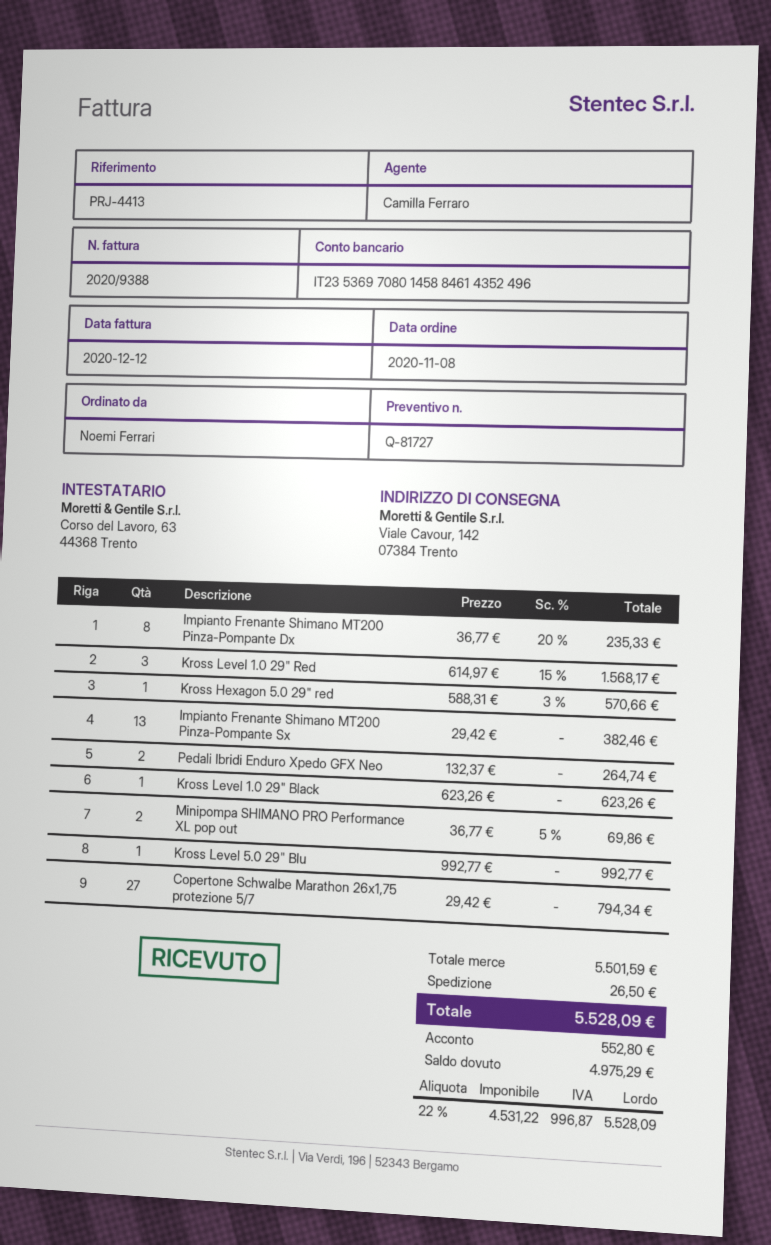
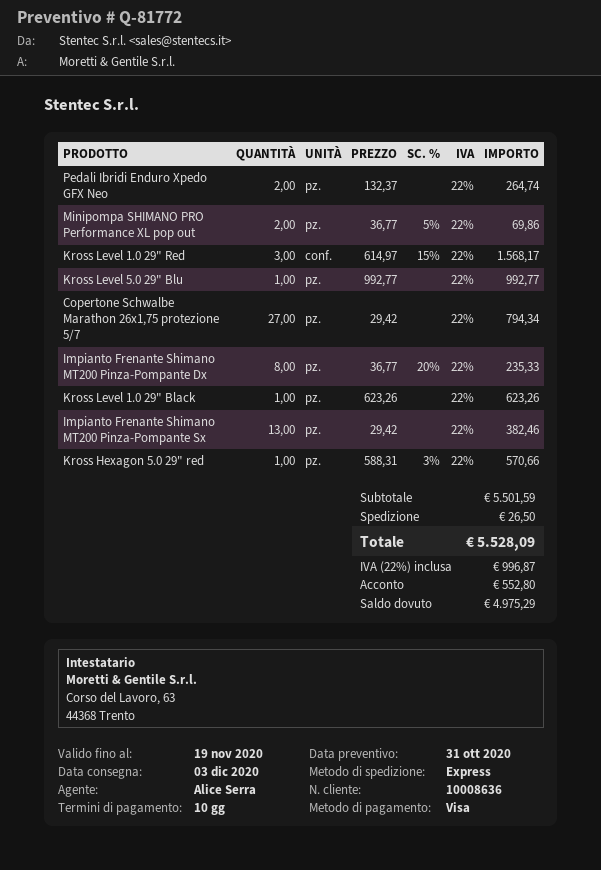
quote number: Q-81727 -> Q-81772
sales rep: Camilla Ferraro -> Alice Serra

